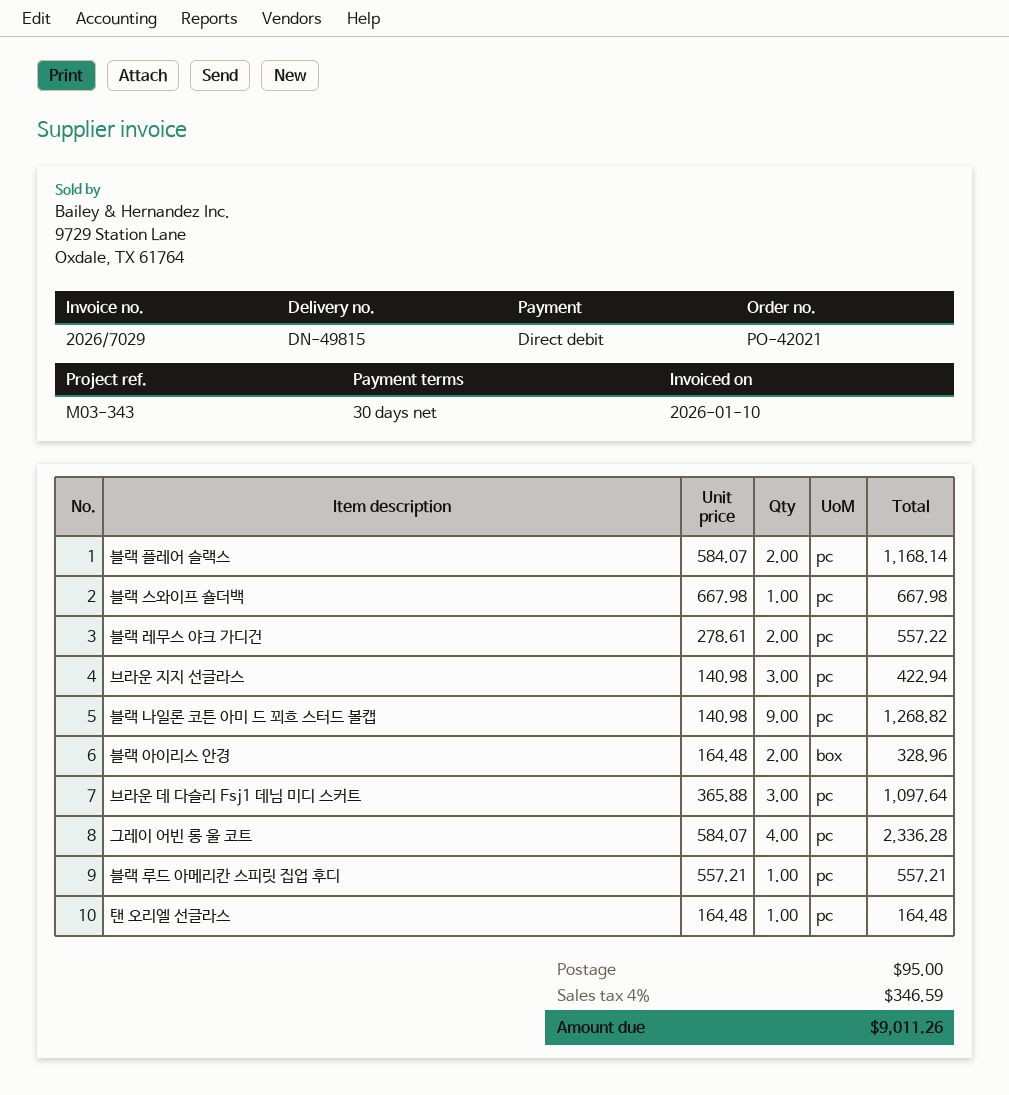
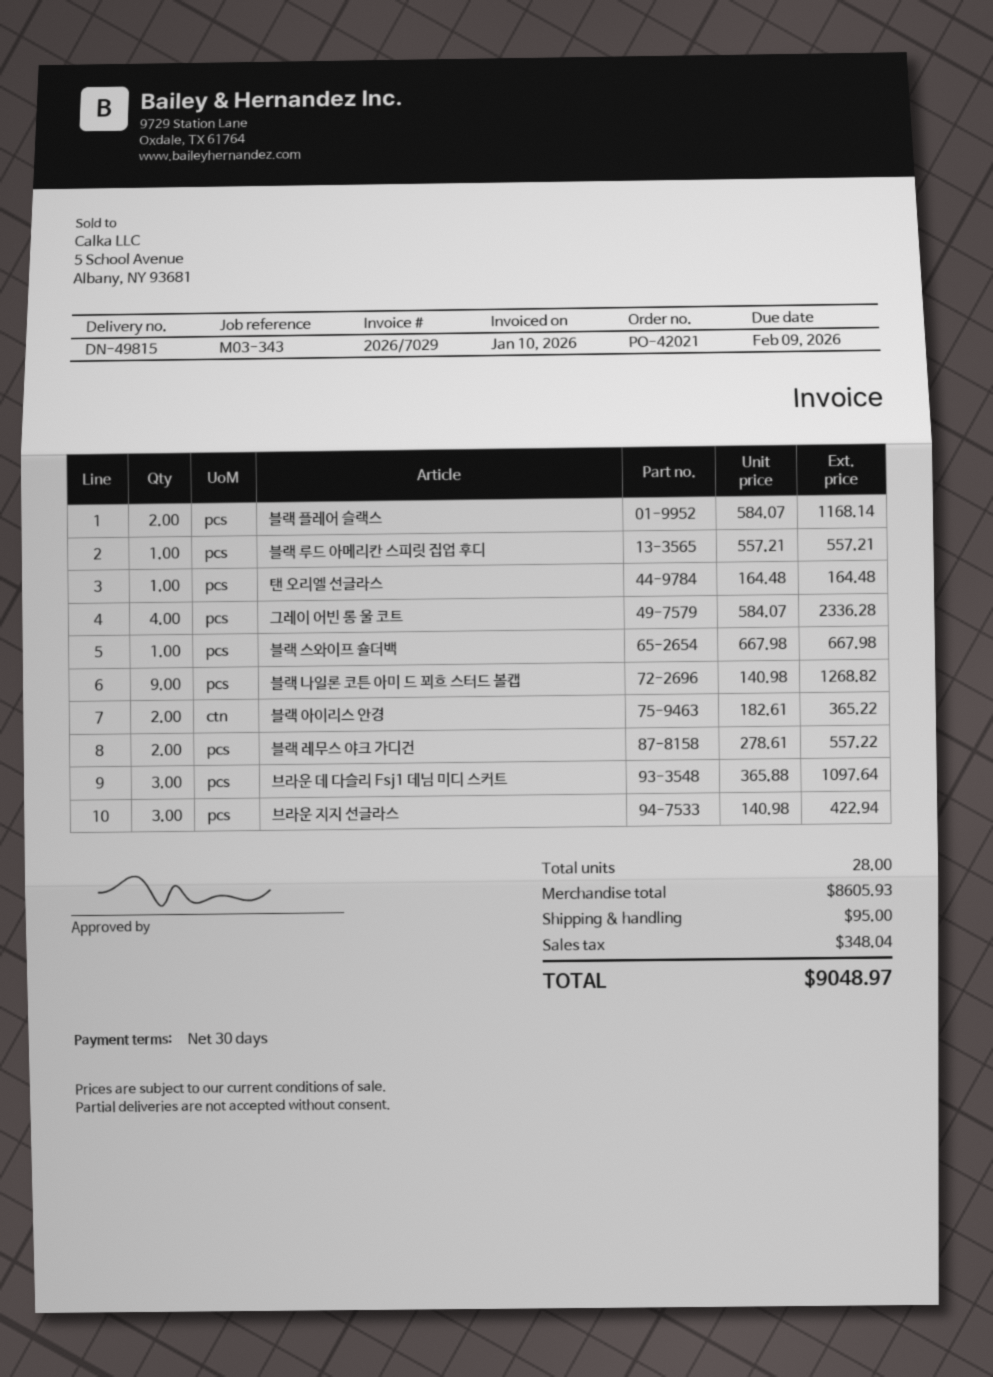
블랙 아이리스 안경: 2 x 164.48 = 328.96 -> 2 x 182.61 = 365.22
tax: 346.59 -> 348.04
total: 9011.26 -> 9048.97

